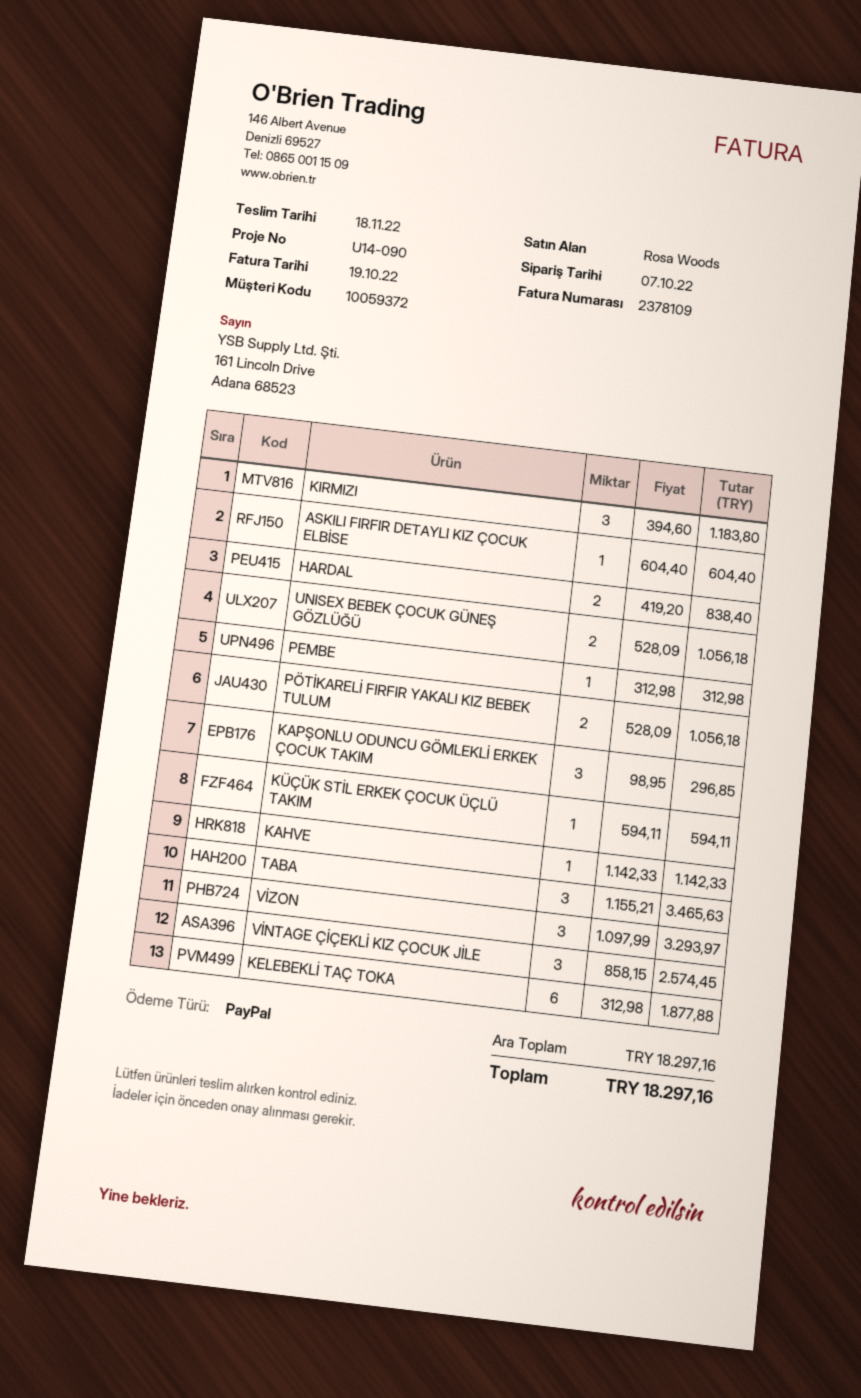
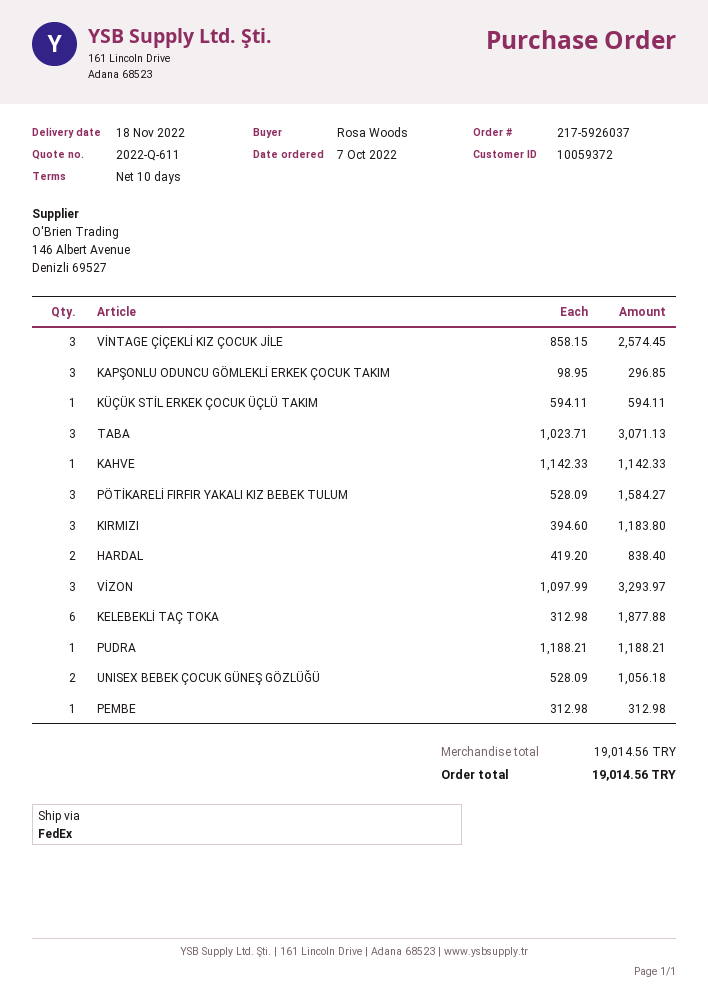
ASKILI FIRFIR DETAYLI KIZ ÇOCUK ELBİSE: 1 x 604.40 = 604.40 -> none
PÖTİKARELİ FIRFIR YAKALI KIZ BEBEK TULUM: 2 x 528.09 = 1056.18 -> 3 x 528.09 = 1584.27
TABA: 3 x 1155.21 = 3465.63 -> 3 x 1023.71 = 3071.13
PUDRA: none -> 1 x 1188.21 = 1188.21
subtotal: 18297.16 -> 19014.56
total: 18297.16 -> 19014.56

